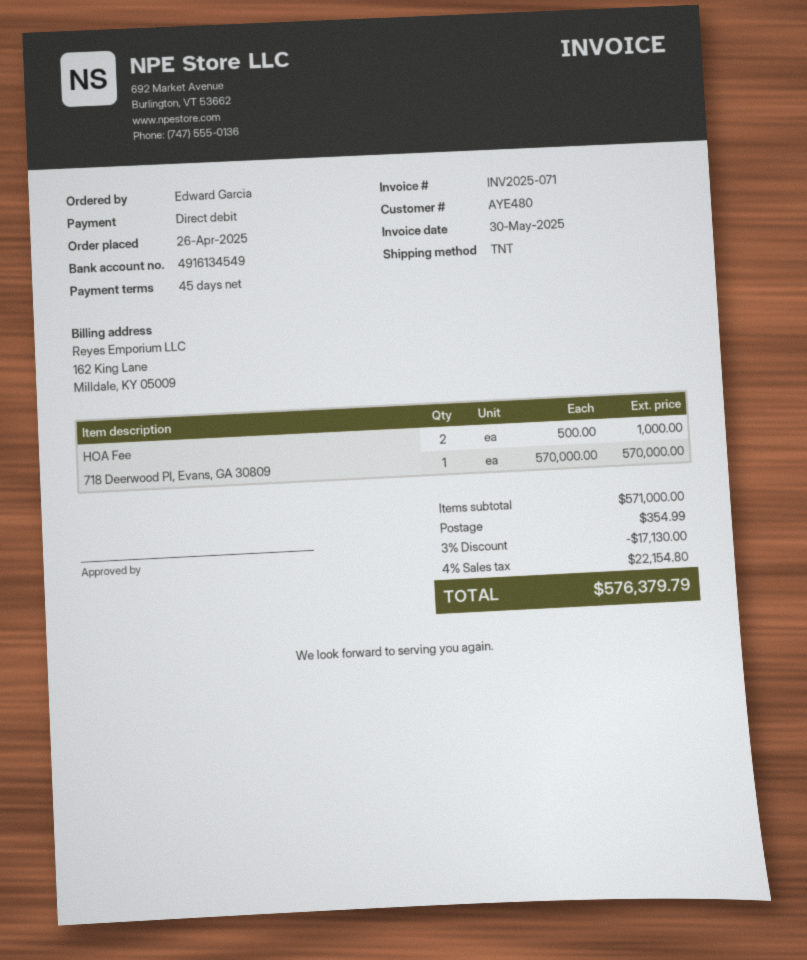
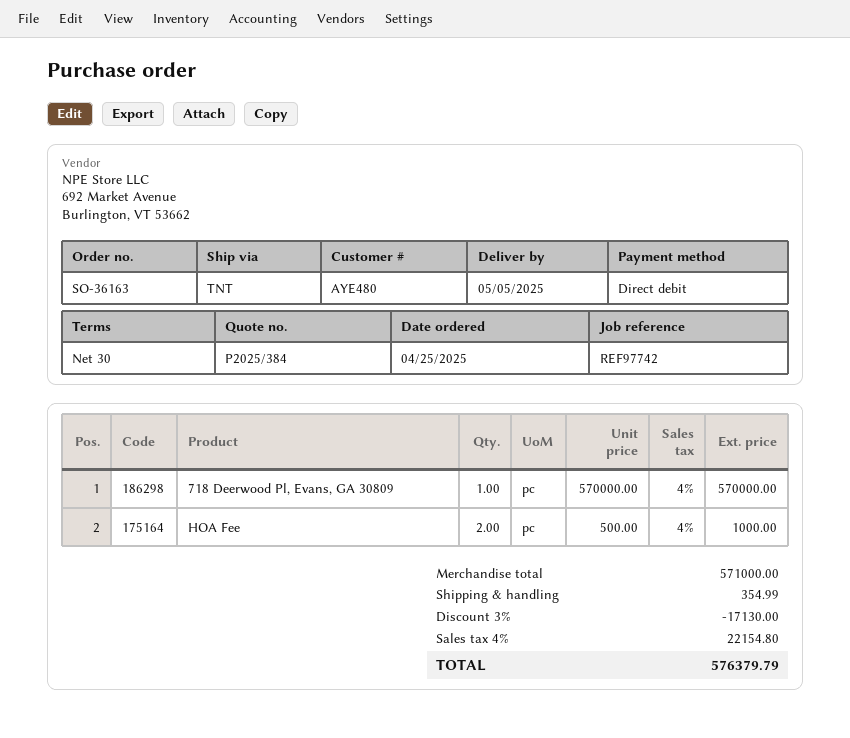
order date: 2025-04-26 -> 2025-04-25
payment terms: 45 days -> 30 days

